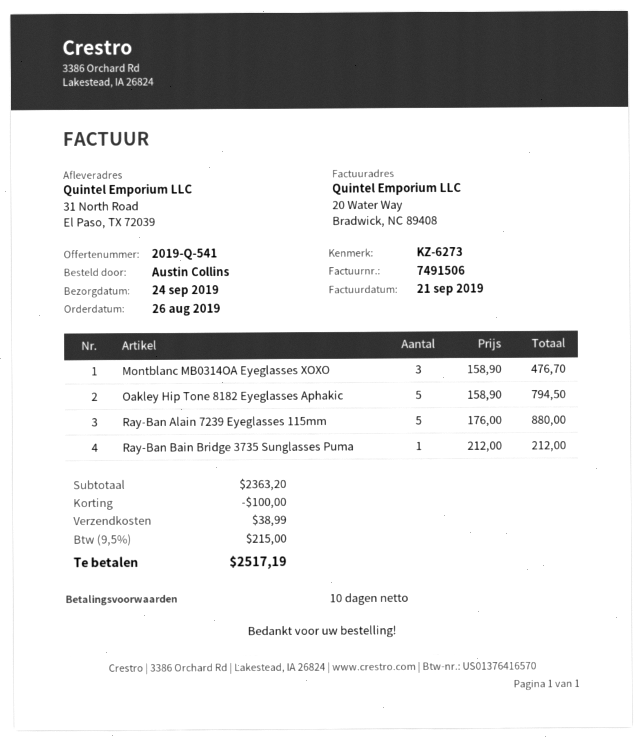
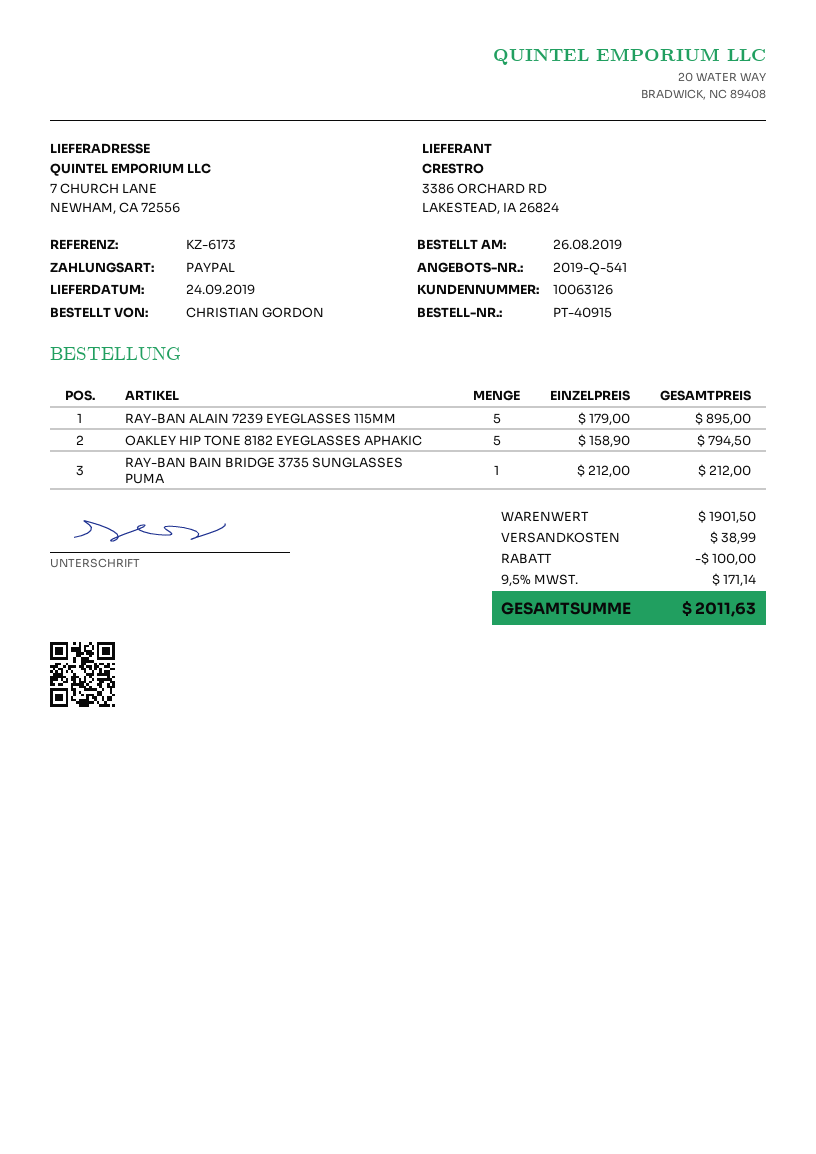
reference: KZ-6273 -> KZ-6173
ordered by: Austin Collins -> CHRISTIAN GORDON
ship to: 31 North Road, El Paso, TX 72039 -> 7 CHURCH LANE, NEWHAM, CA 72556
Montblanc MB0314OA Eyeglasses XOXO: 3 x 158.90 = 476.70 -> none
Ray-Ban Alain 7239 Eyeglasses 115mm: 5 x 176.00 = 880.00 -> 5 x 179.00 = 895.00
subtotal: 2363.20 -> 1901.50
tax: 9.5% = 215.00 -> 9.5% = 171.14
total: 2517.19 -> 2011.63

